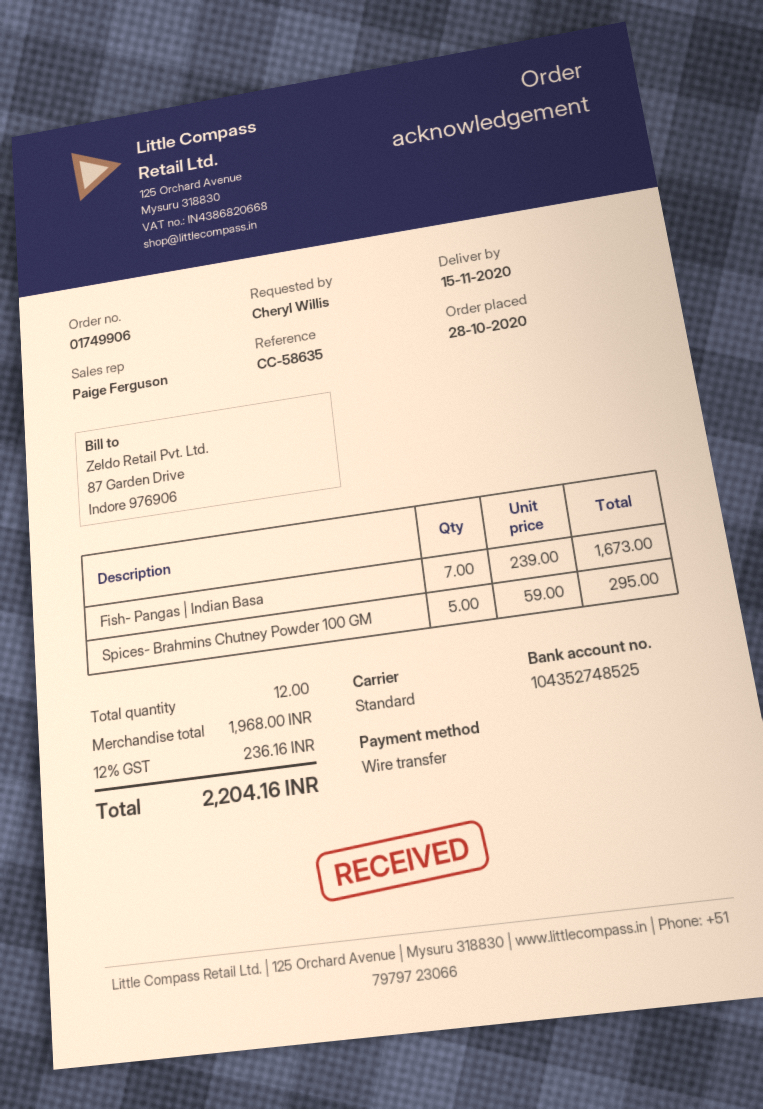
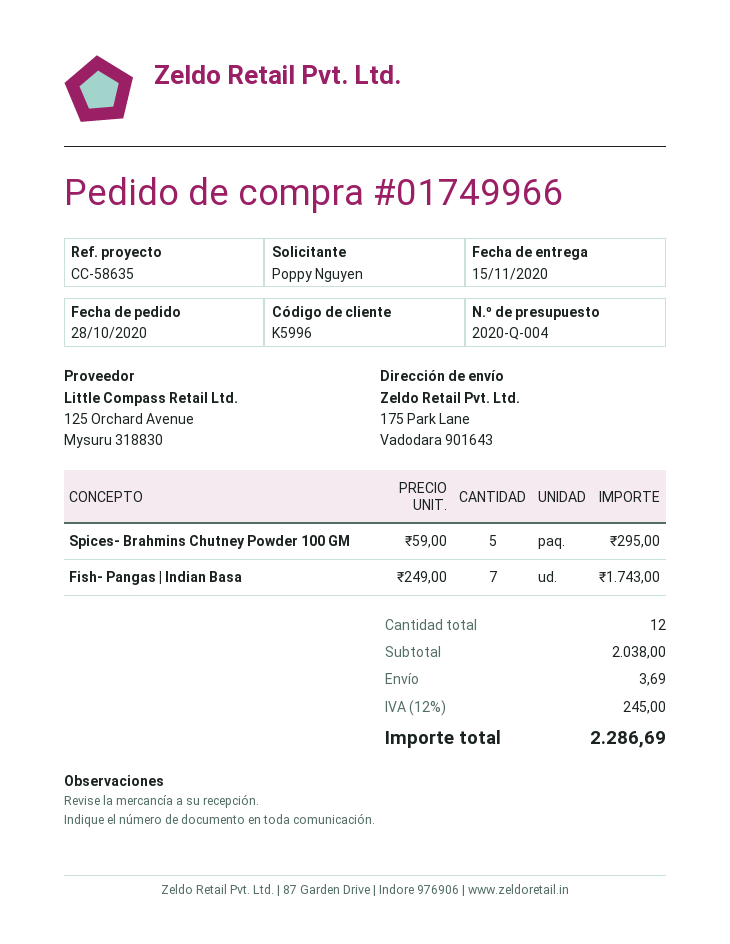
order number: 01749906 -> 01749966
ordered by: Cheryl Willis -> Poppy Nguyen
Fish- Pangas | Indian Basa: 7 x 239.00 = 1673.00 -> 7 x 249.00 = 1743.00
subtotal: 1968.00 -> 2038.00
shipping: none -> 3.69
tax: 12% = 236.16 -> 12% = 245.00
total: 2204.16 -> 2286.69

